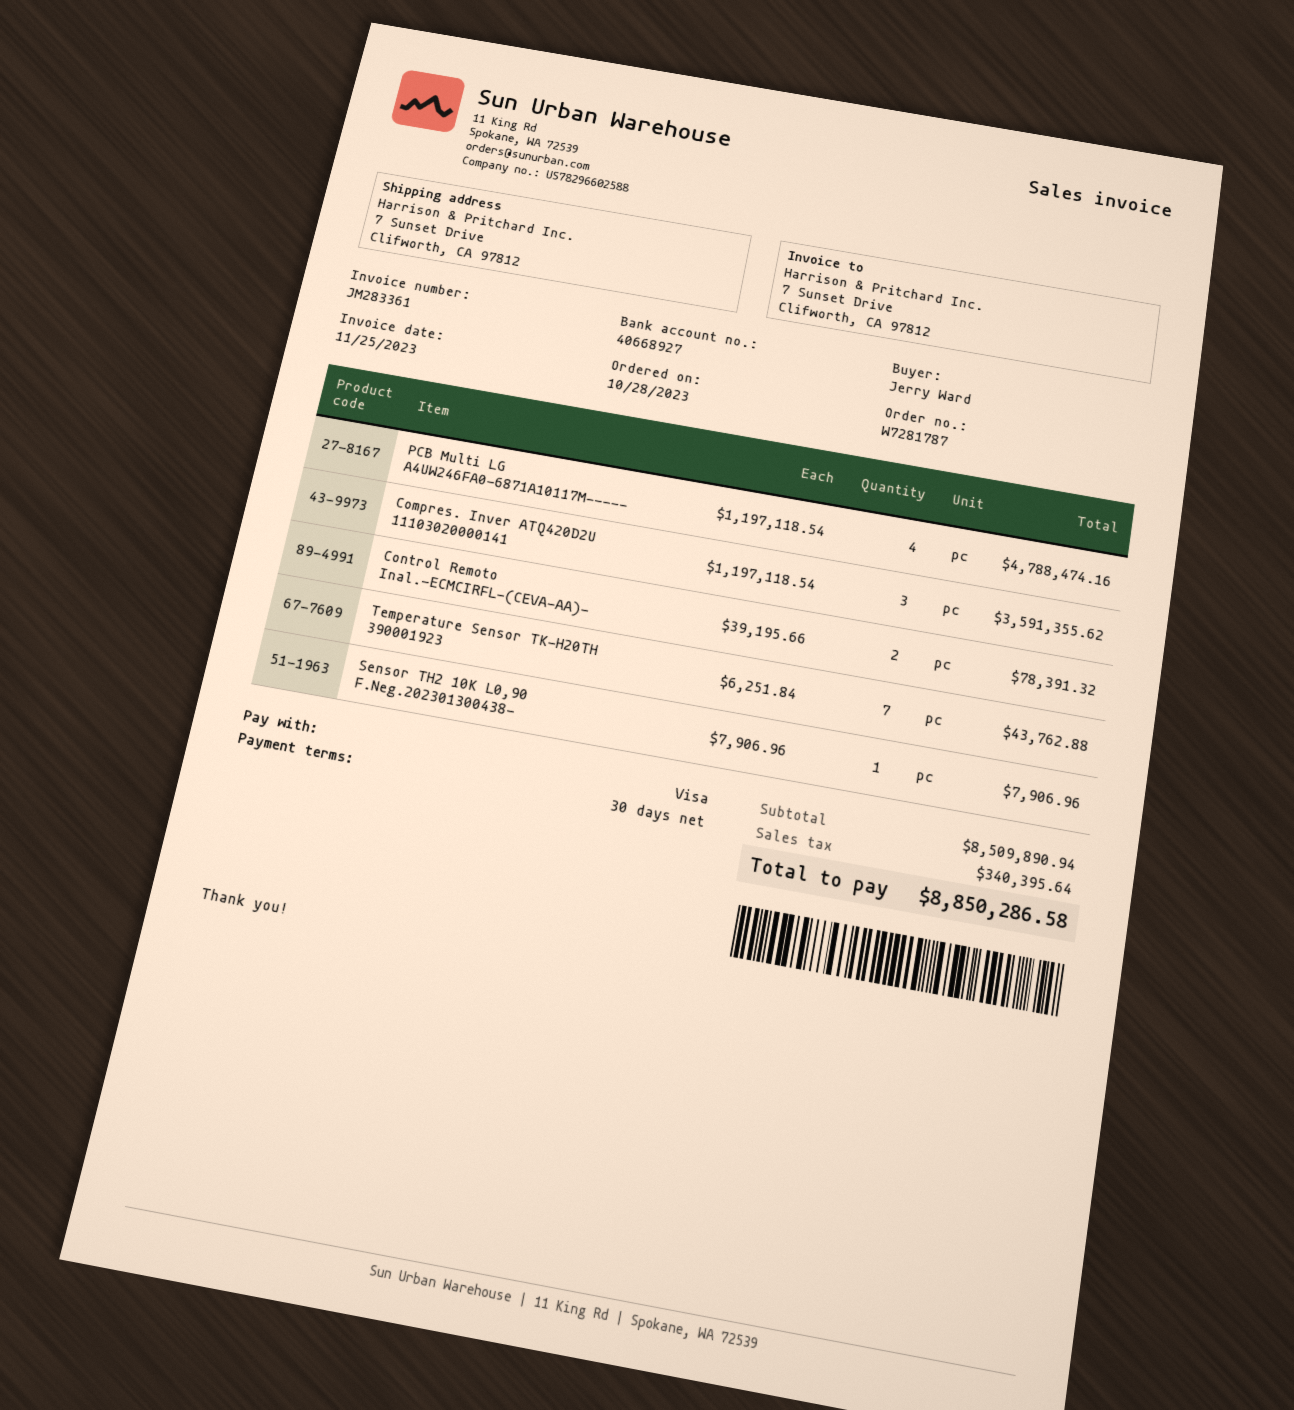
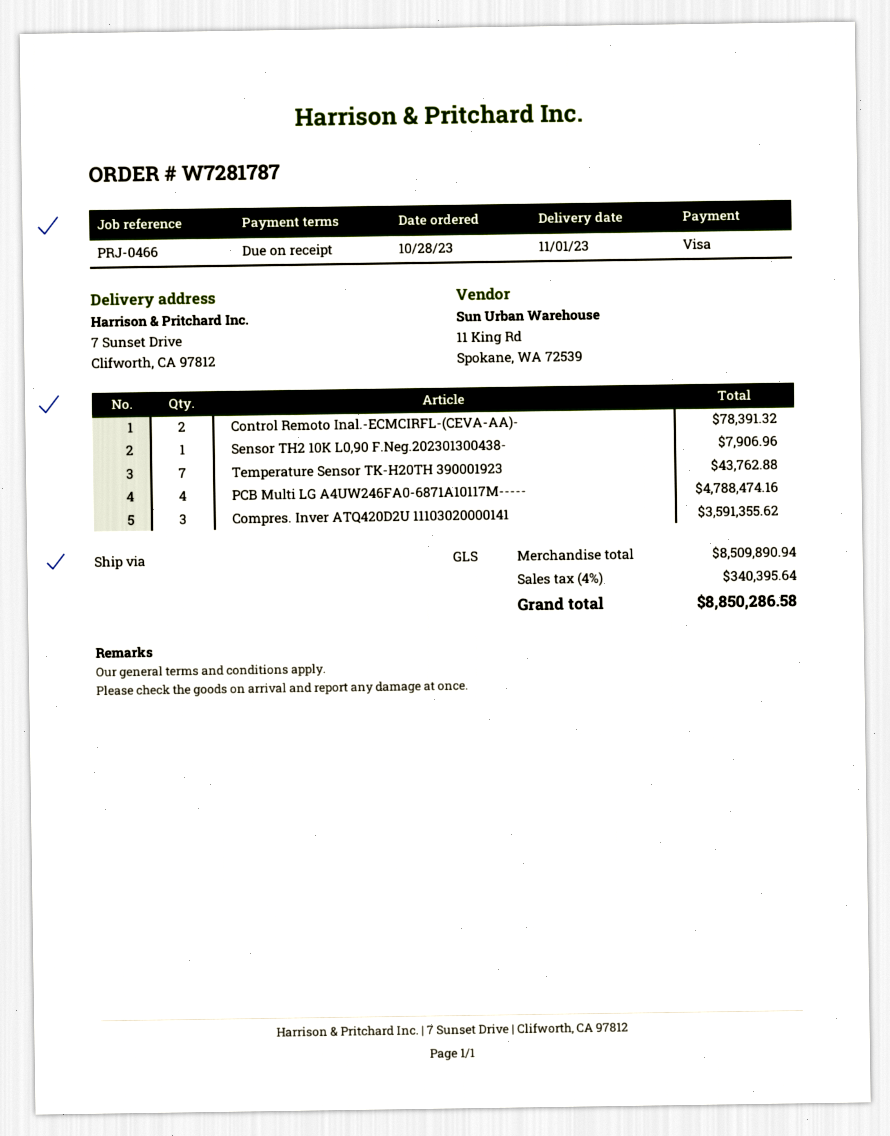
payment terms: 30 days -> on receipt

